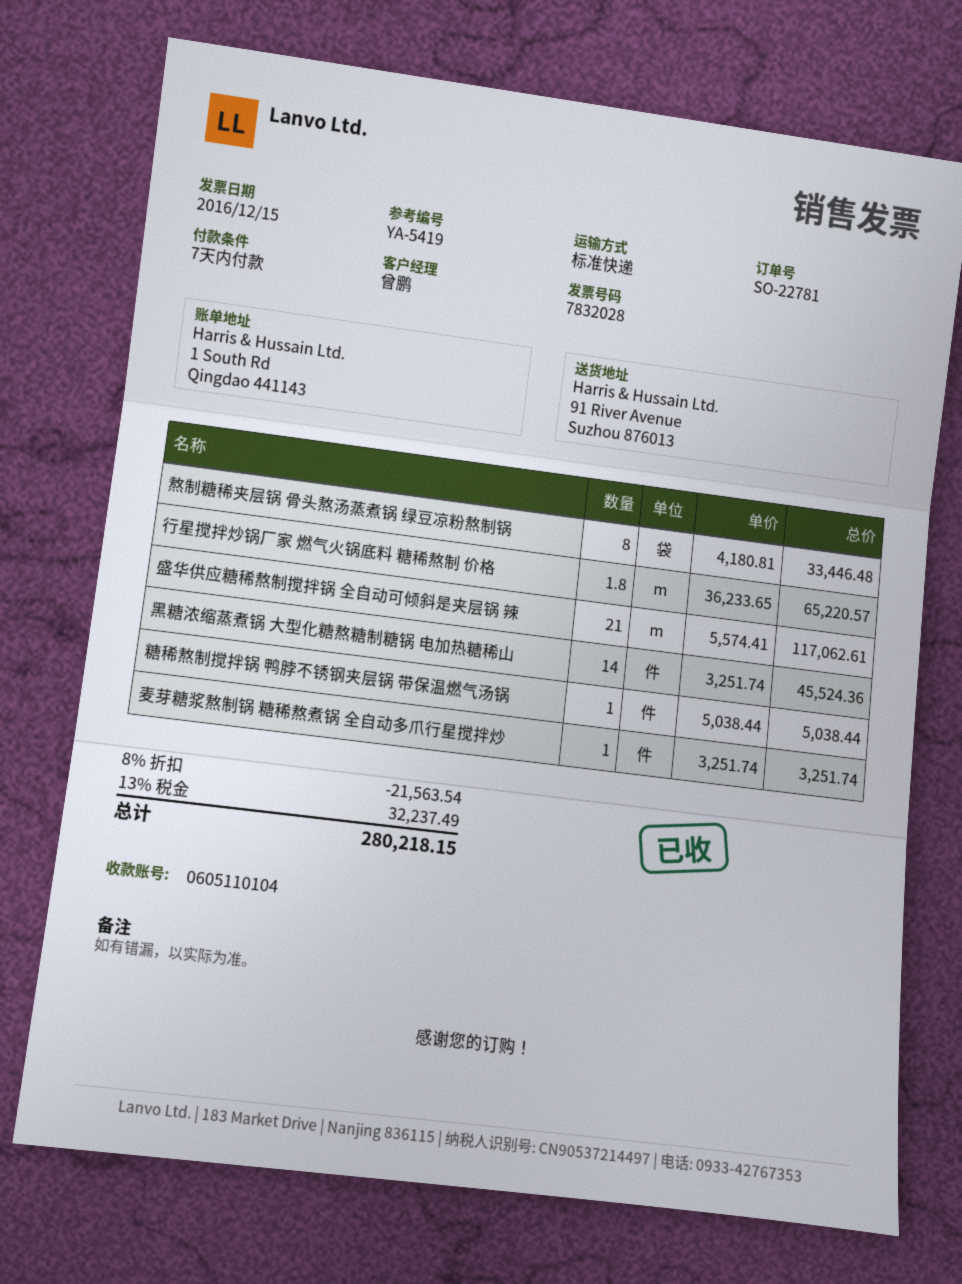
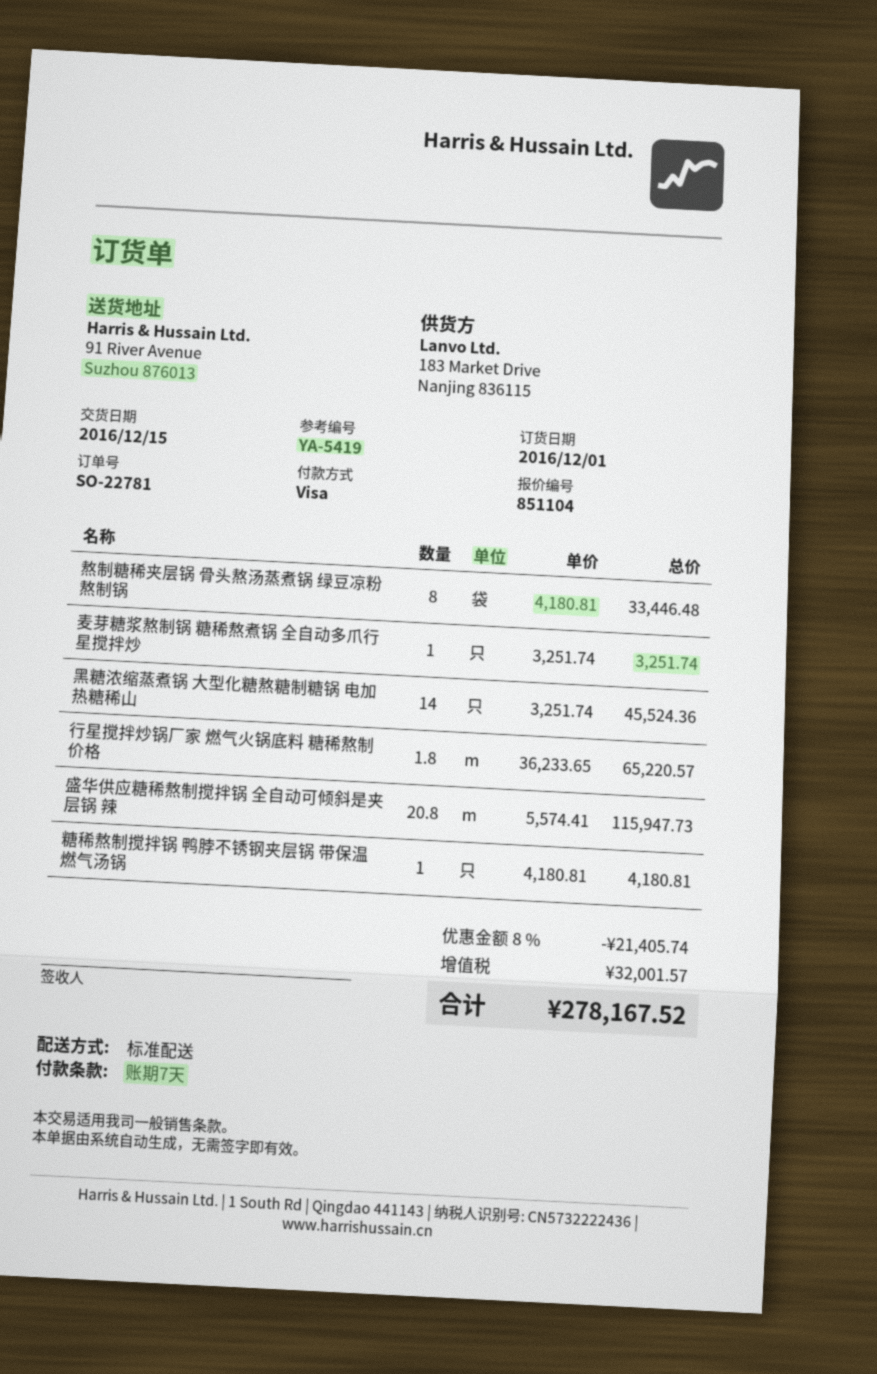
盛华供应糖稀熬制搅拌锅 全自动可倾斜是夹层锅 辣: 21 x 5574.41 = 117062.61 -> 20.8 x 5574.41 = 115947.73
糖稀熬制搅拌锅 鸭脖不锈钢夹层锅 带保温燃气汤锅: 1 x 5038.44 = 5038.44 -> 1 x 4180.81 = 4180.81
discount: 8% = 21563.54 -> 8% = 21405.74
tax: 32237.49 -> 32001.57
total: 280218.15 -> 278167.52

